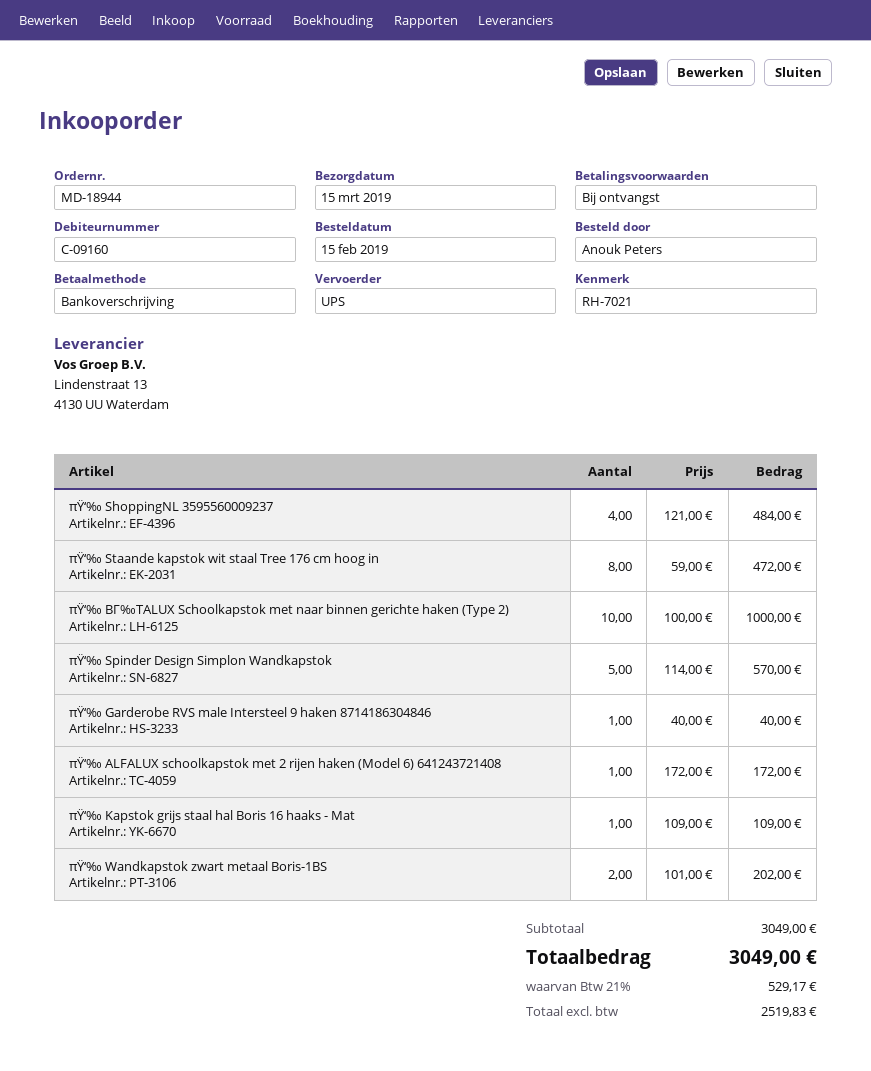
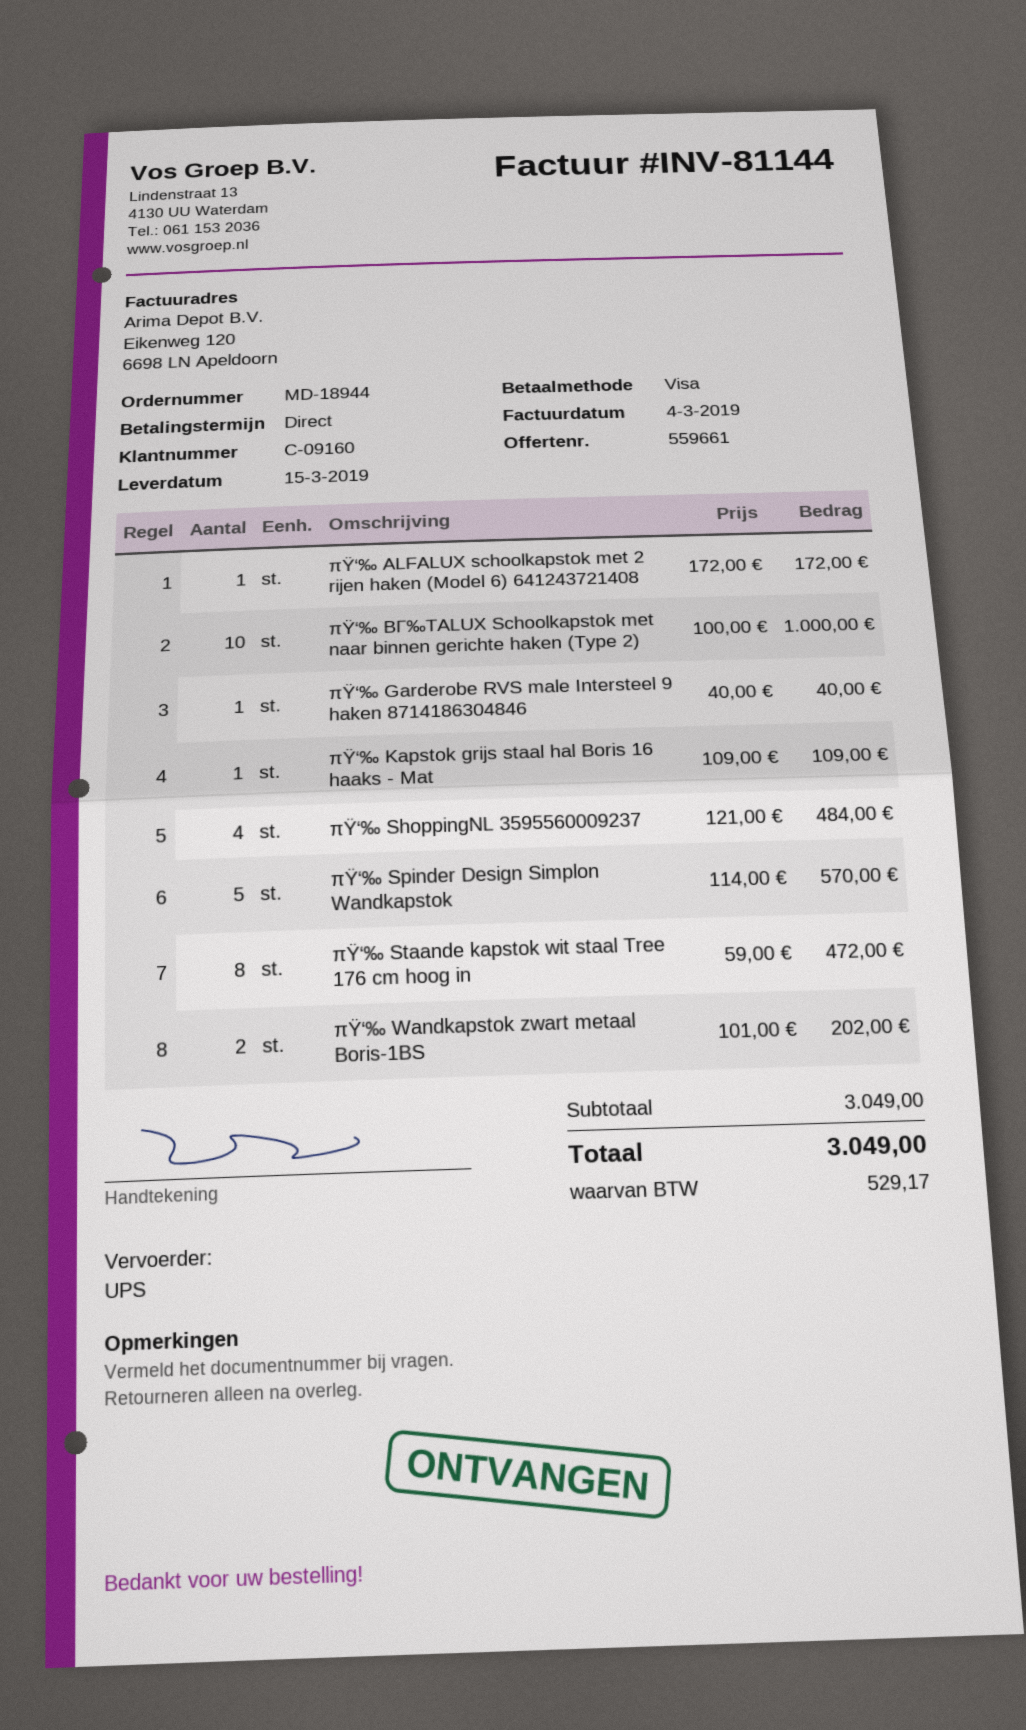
payment method: bank transfer -> Visa

